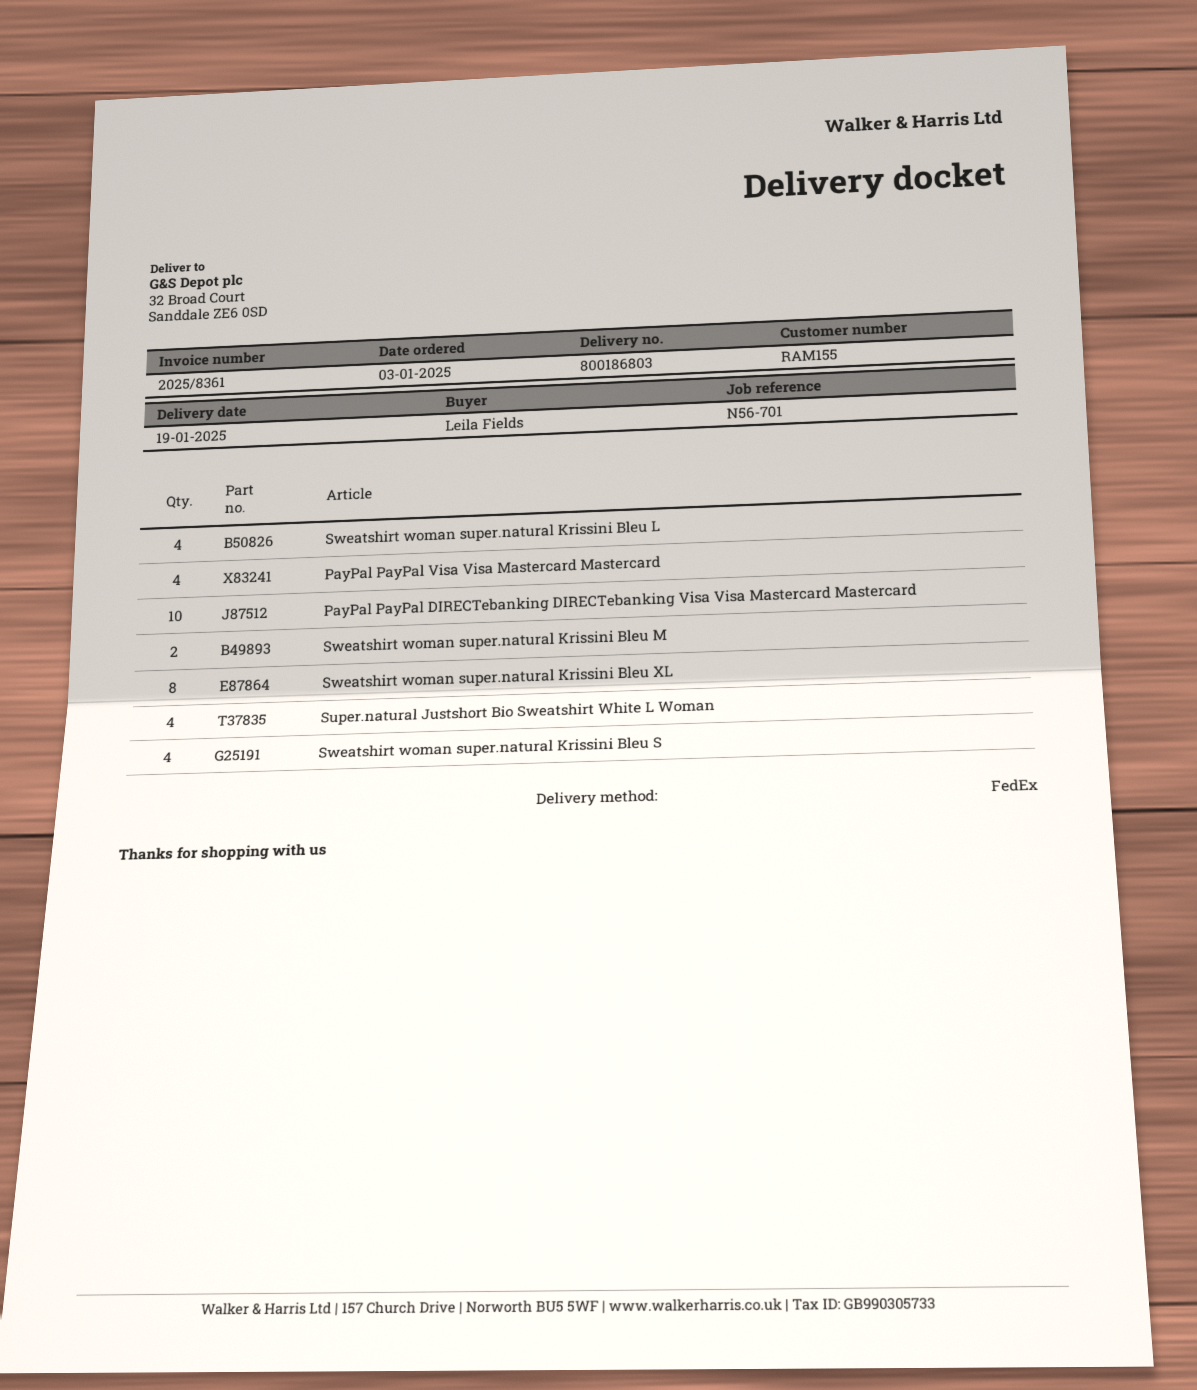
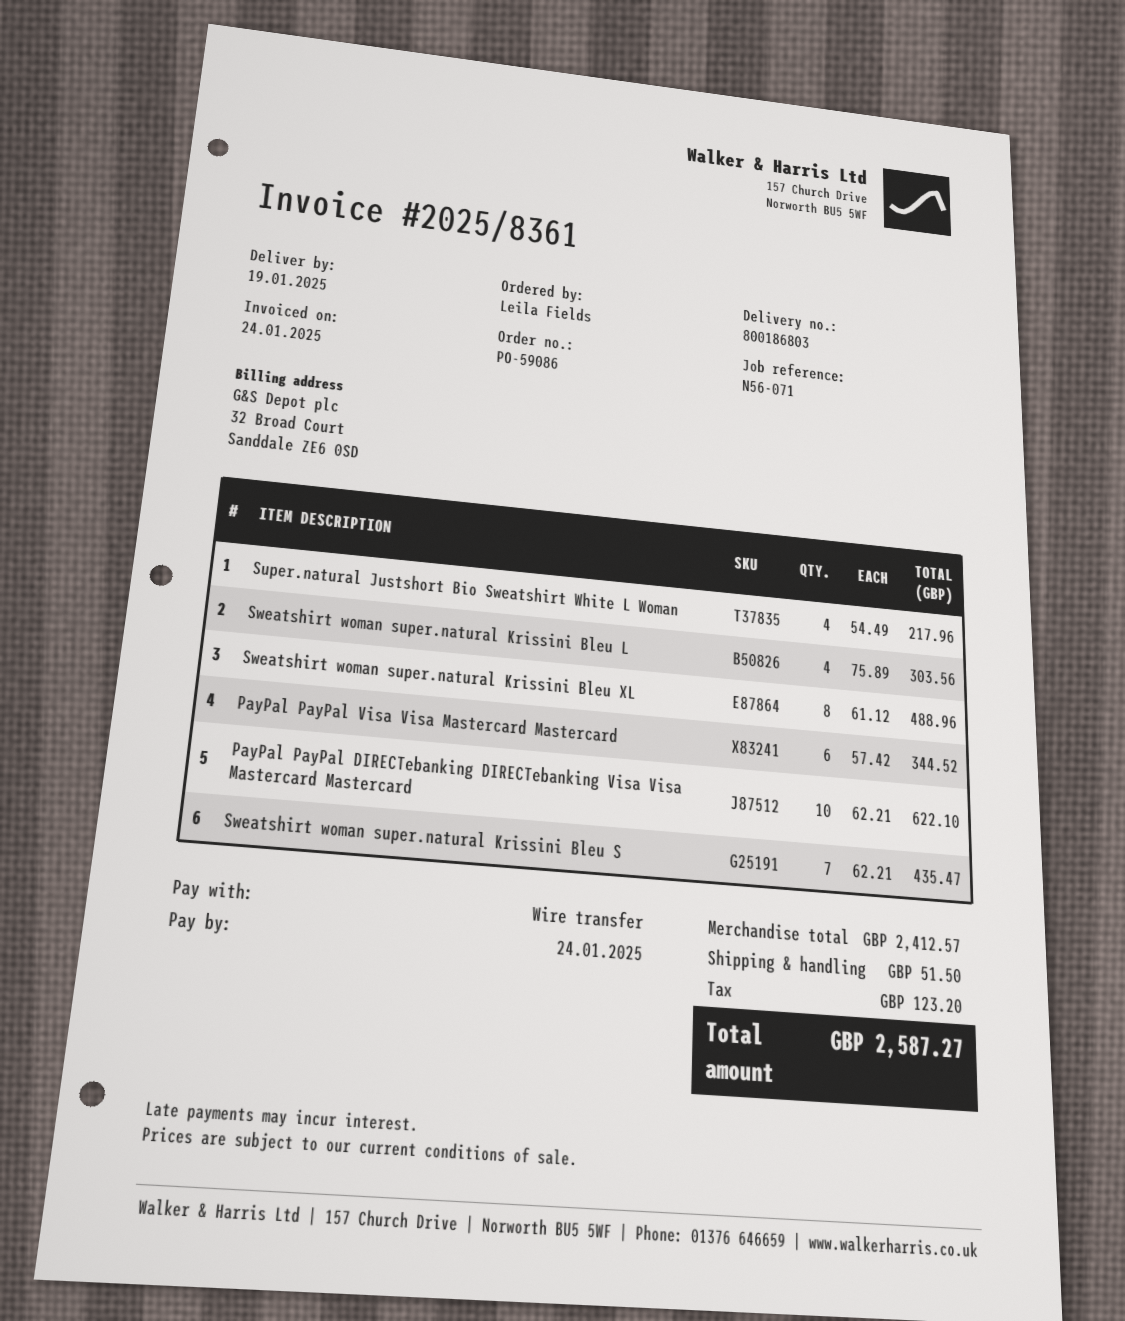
reference: N56-701 -> N56-071
PayPal PayPal Visa Visa Mastercard Mastercard: 4 -> 6
Sweatshirt woman super.natural Krissini Bleu M: 2 -> none
Sweatshirt woman super.natural Krissini Bleu S: 4 -> 7

